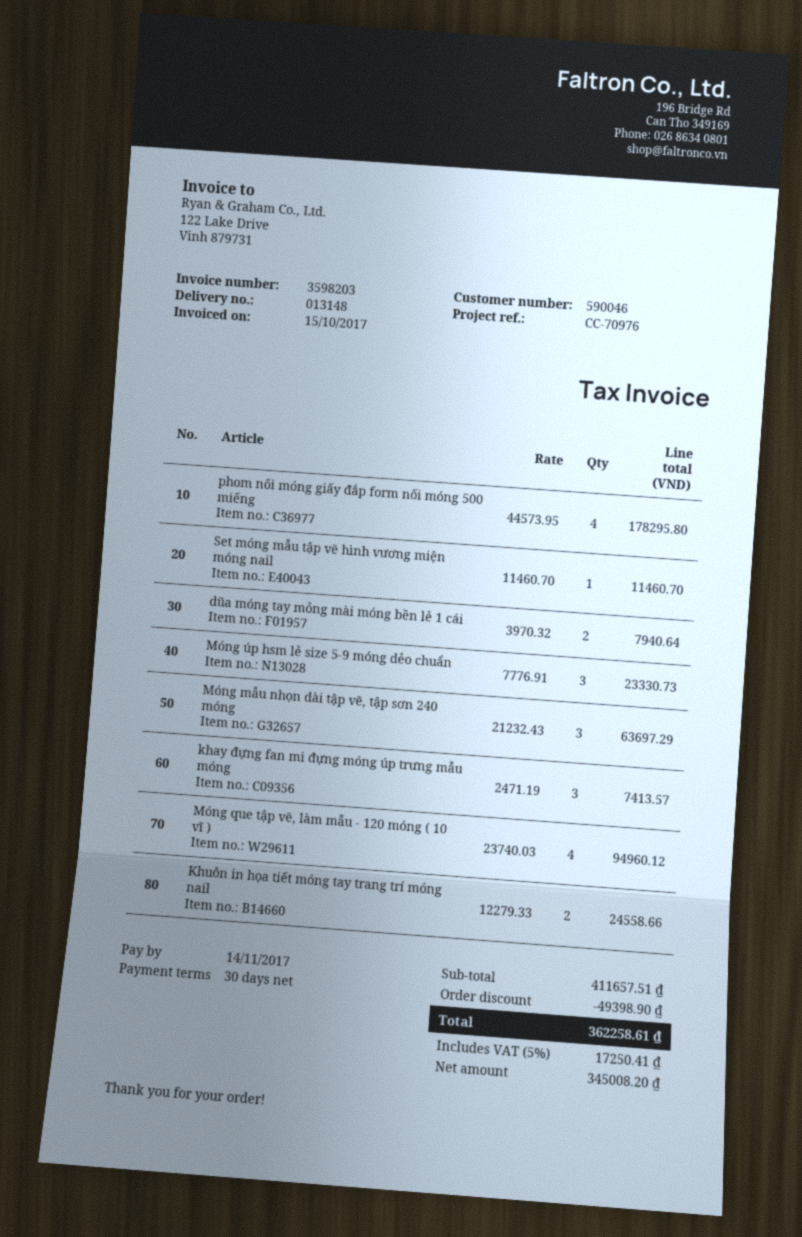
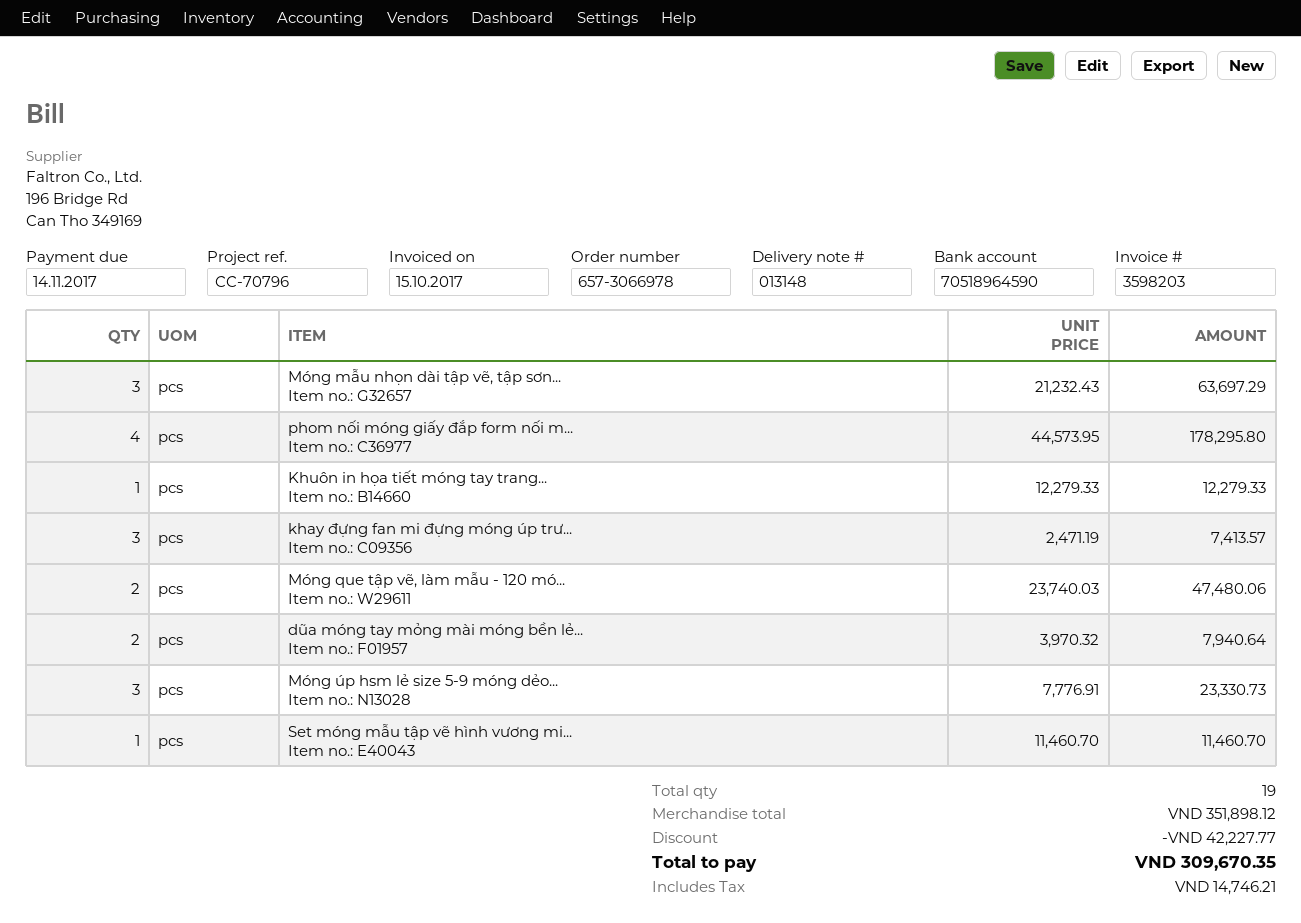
reference: CC-70976 -> CC-70796
Móng que tập vẽ, làm mẫu - 120 móng ( 10 vĩ ): 4 x 23740.03 = 94960.12 -> 2 x 23740.03 = 47480.06
Khuôn in họa tiết móng tay trang trí móng nail: 2 x 12279.33 = 24558.66 -> 1 x 12279.33 = 12279.33
subtotal: 411657.51 -> 351898.12
discount: 49398.90 -> 42227.77
tax: 17250.41 -> 14746.21
total: 362258.61 -> 309670.35

